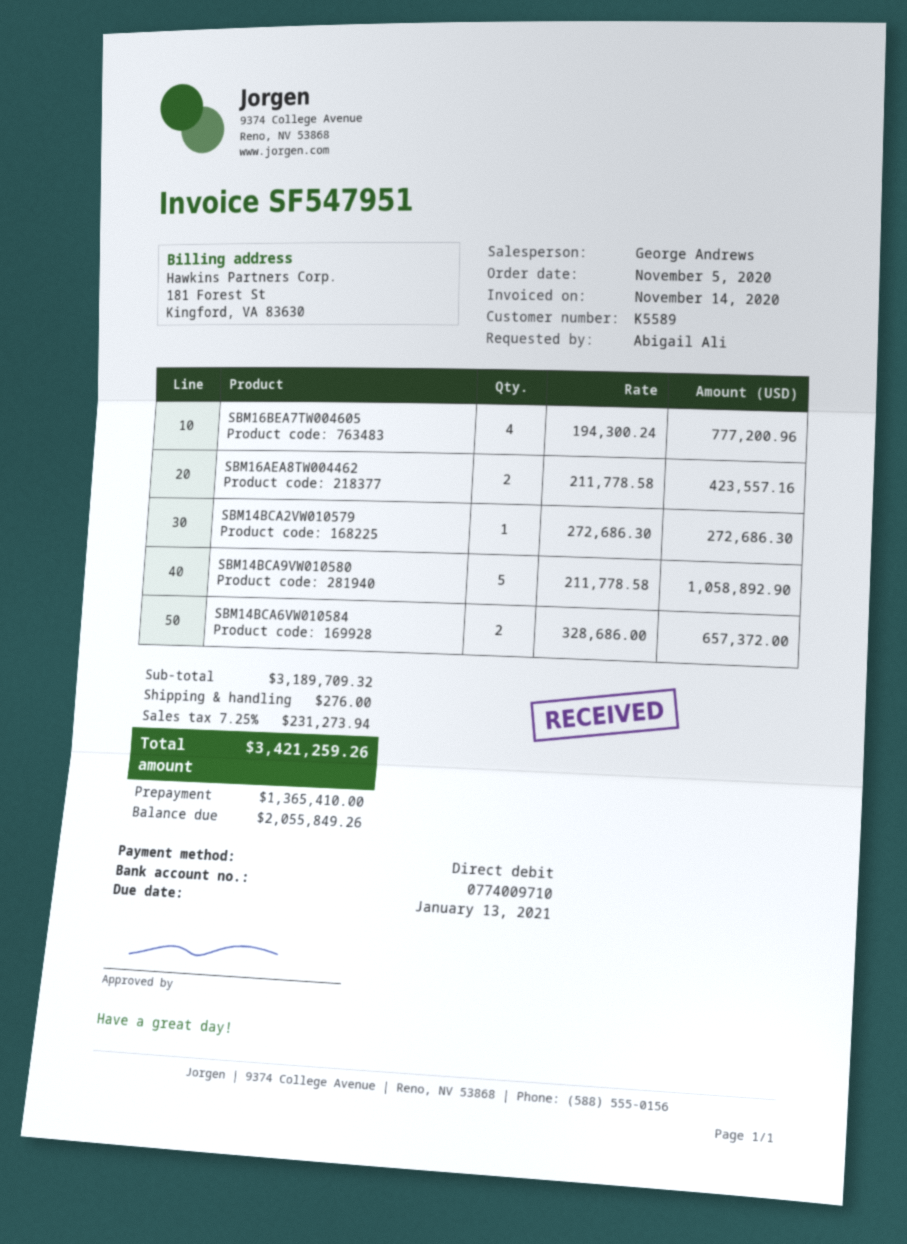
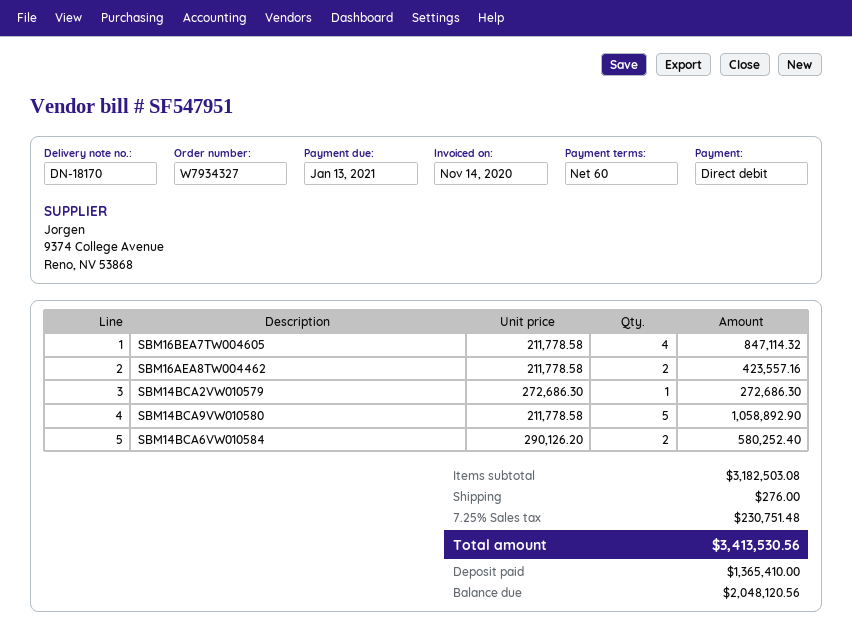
SBM16BEA7TW004605: 4 x 194300.24 = 777200.96 -> 4 x 211778.58 = 847114.32
SBM14BCA6VW010584: 2 x 328686.00 = 657372.00 -> 2 x 290126.20 = 580252.40
subtotal: 3189709.32 -> 3182503.08
tax: 7.25% = 231273.94 -> 7.25% = 230751.48
total: 3421259.26 -> 3413530.56
balance: 2055849.26 -> 2048120.56

